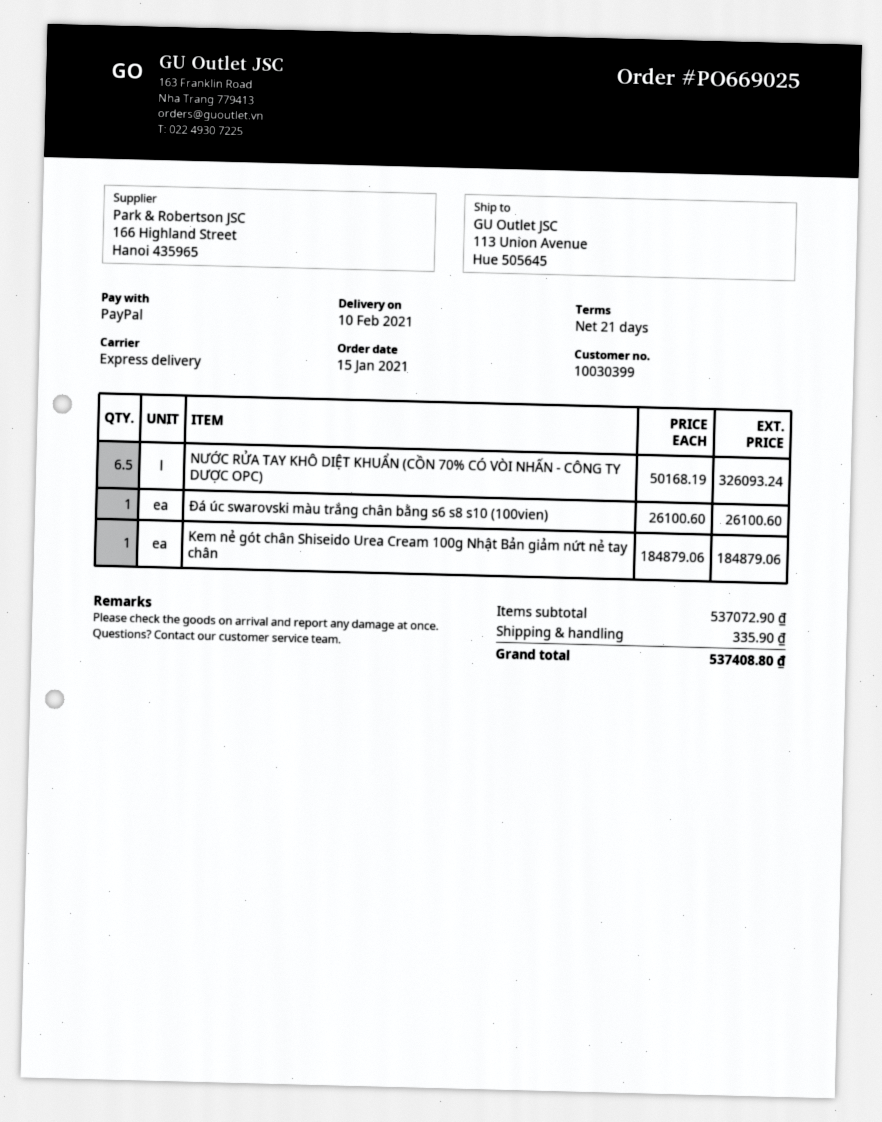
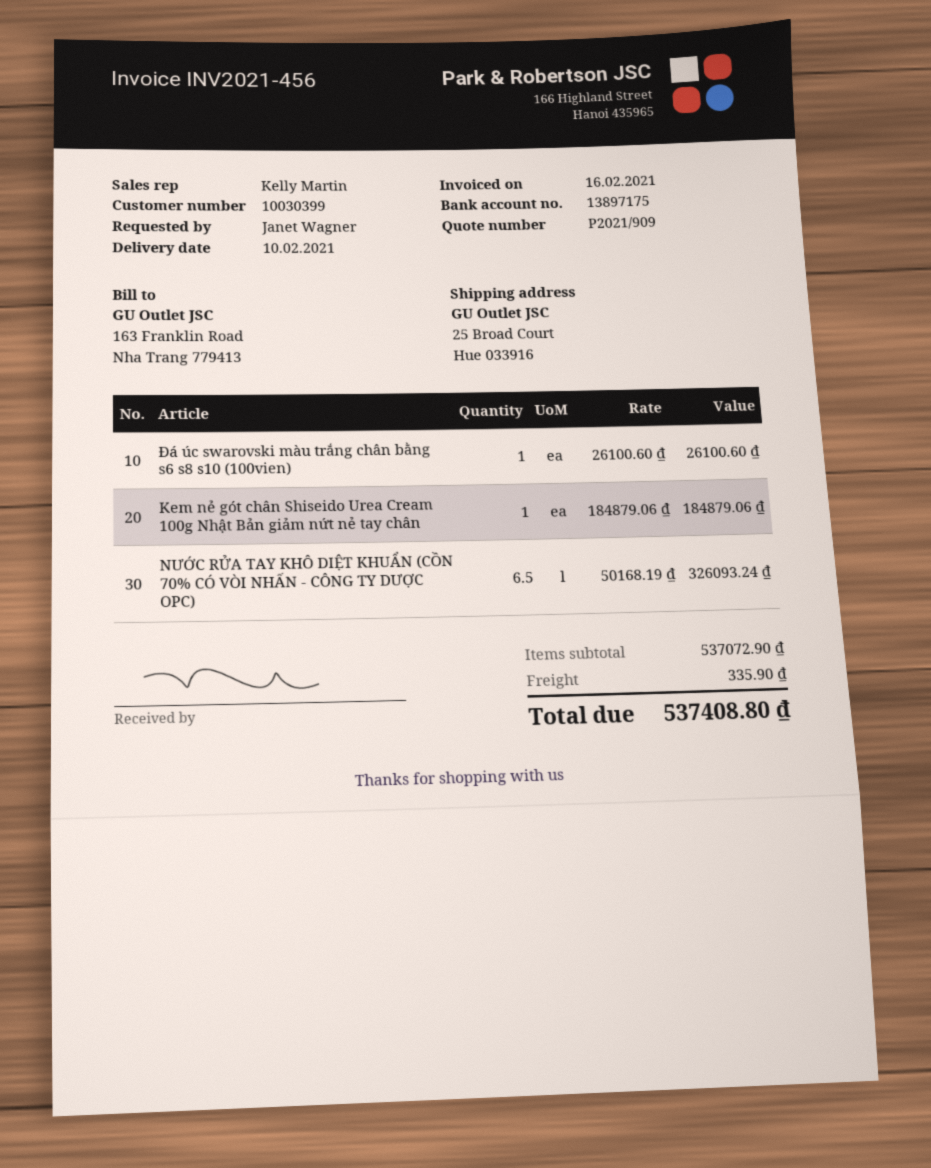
ship to: 113 Union Avenue, Hue 505645 -> 25 Broad Court, Hue 033916

